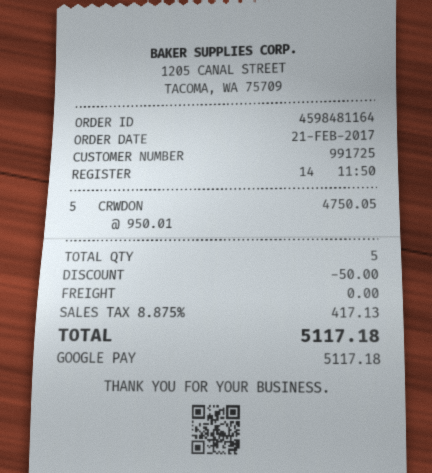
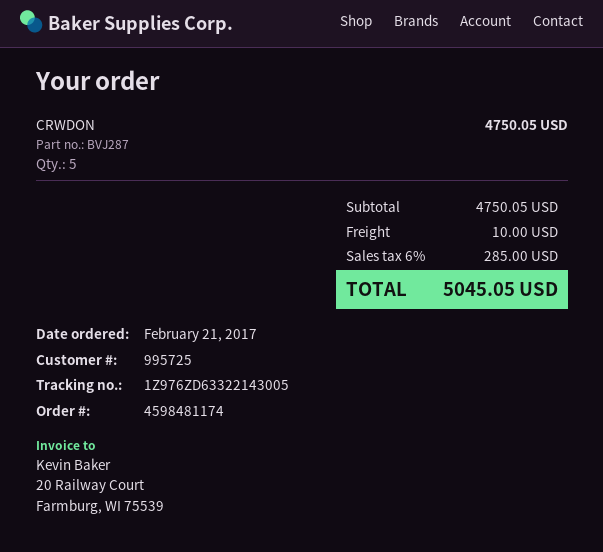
order number: 4598481164 -> 4598481174
customer number: 991725 -> 995725
discount: 50.00 -> none
shipping: 0.00 -> 10.00
tax: 8.875% = 417.13 -> 6% = 285.00
total: 5117.18 -> 5045.05

